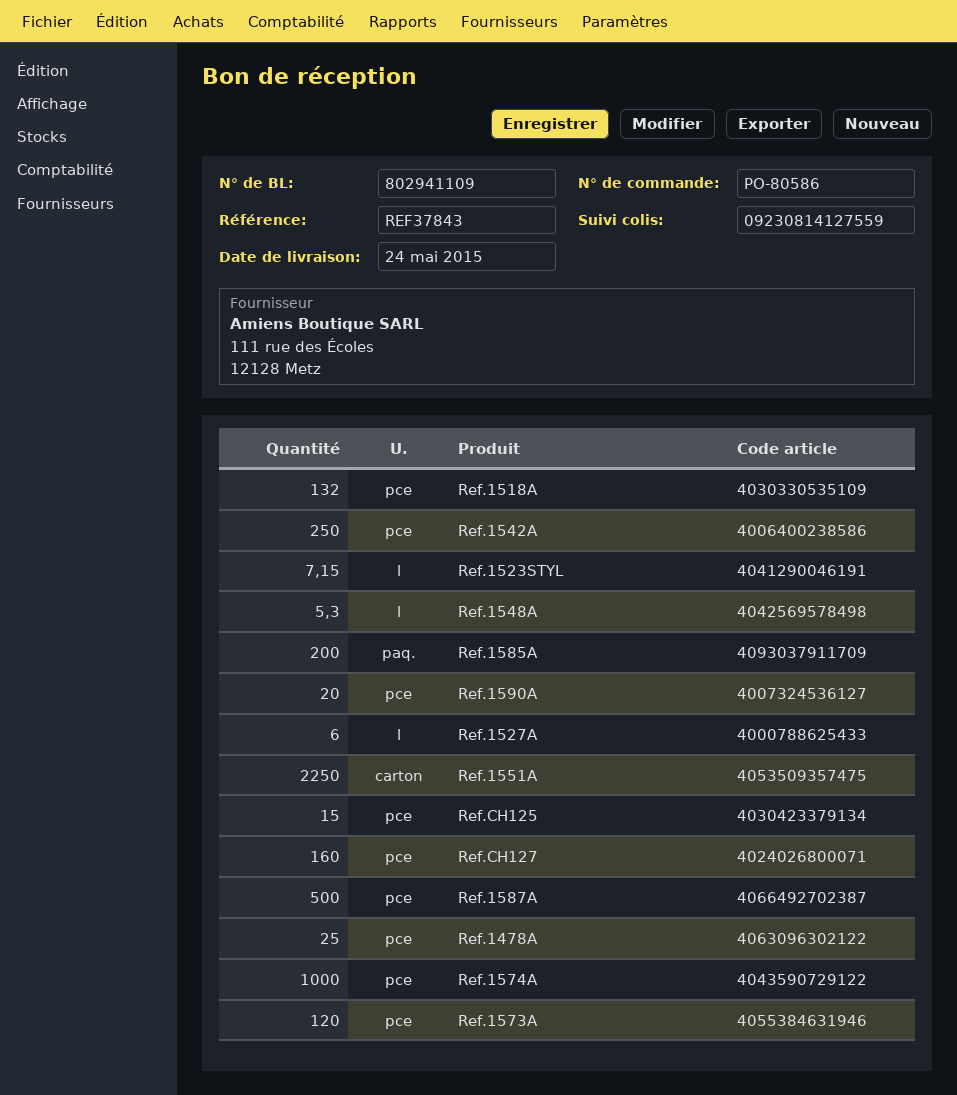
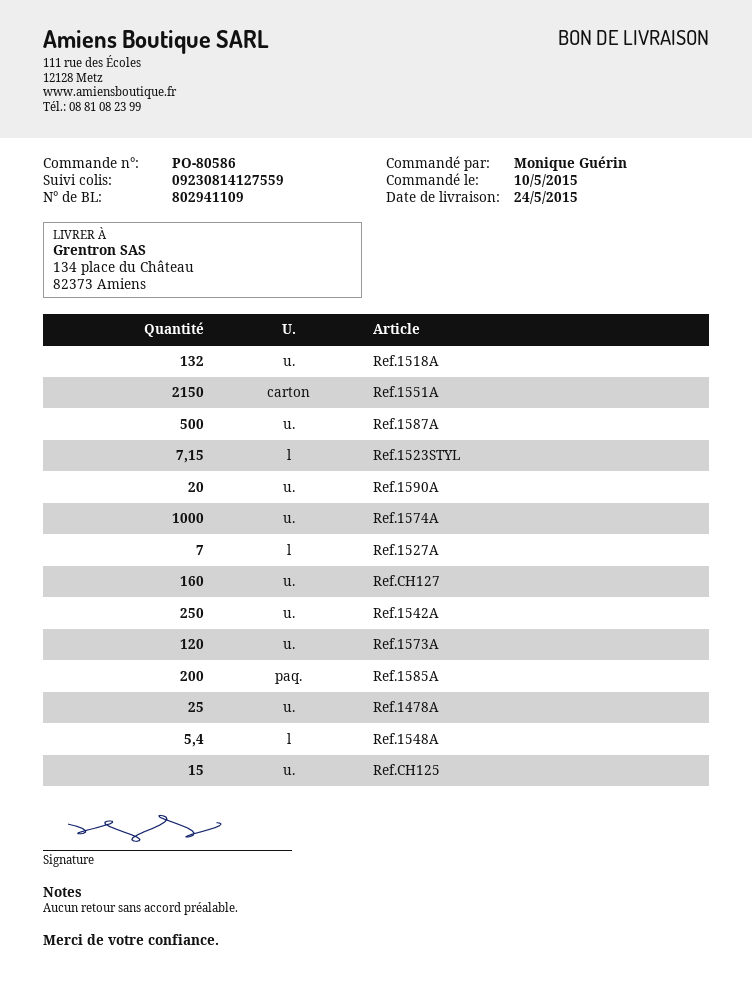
Ref.1548A: 5.3 -> 5.4
Ref.1527A: 6 -> 7
Ref.1551A: 2250 -> 2150

